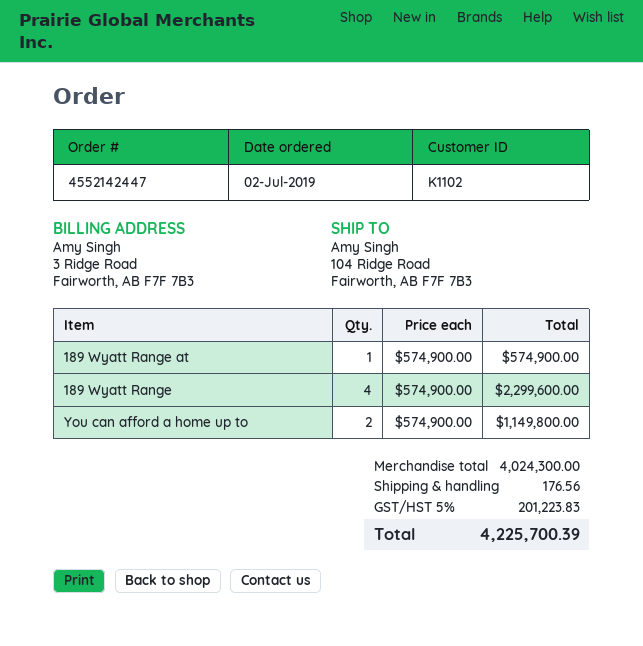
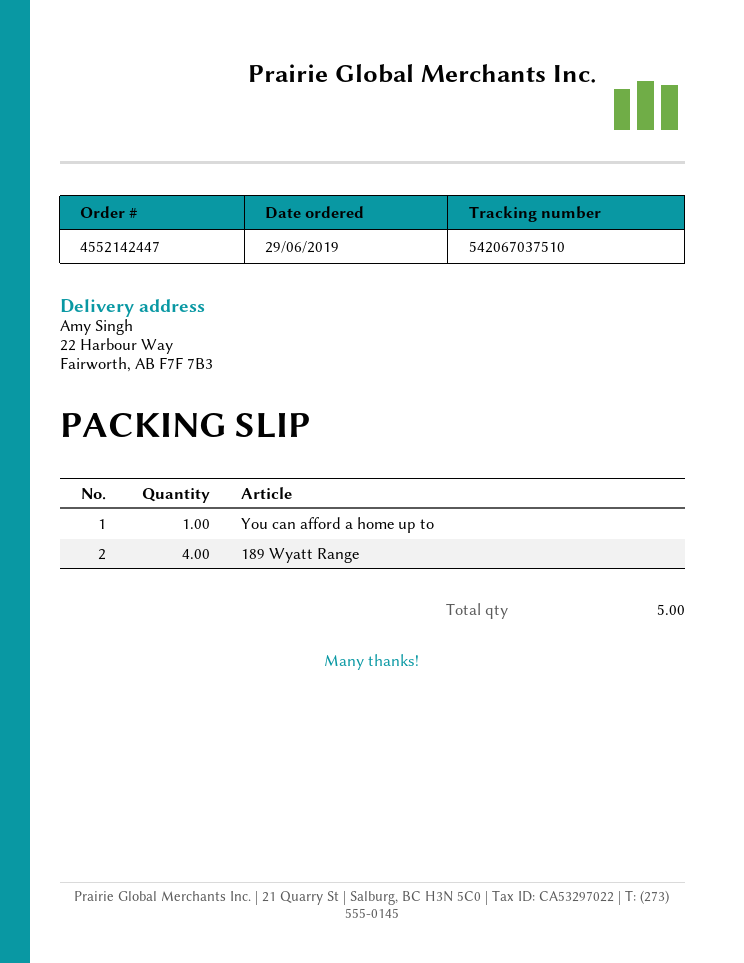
order date: 2019-07-02 -> 2019-06-29
ship to: 104 Ridge Road, Fairworth, AB F7F 7B3 -> 22 Harbour Way, Fairworth, AB F7F 7B3
189 Wyatt Range at: 1 -> none
You can afford a home up to: 2 -> 1

